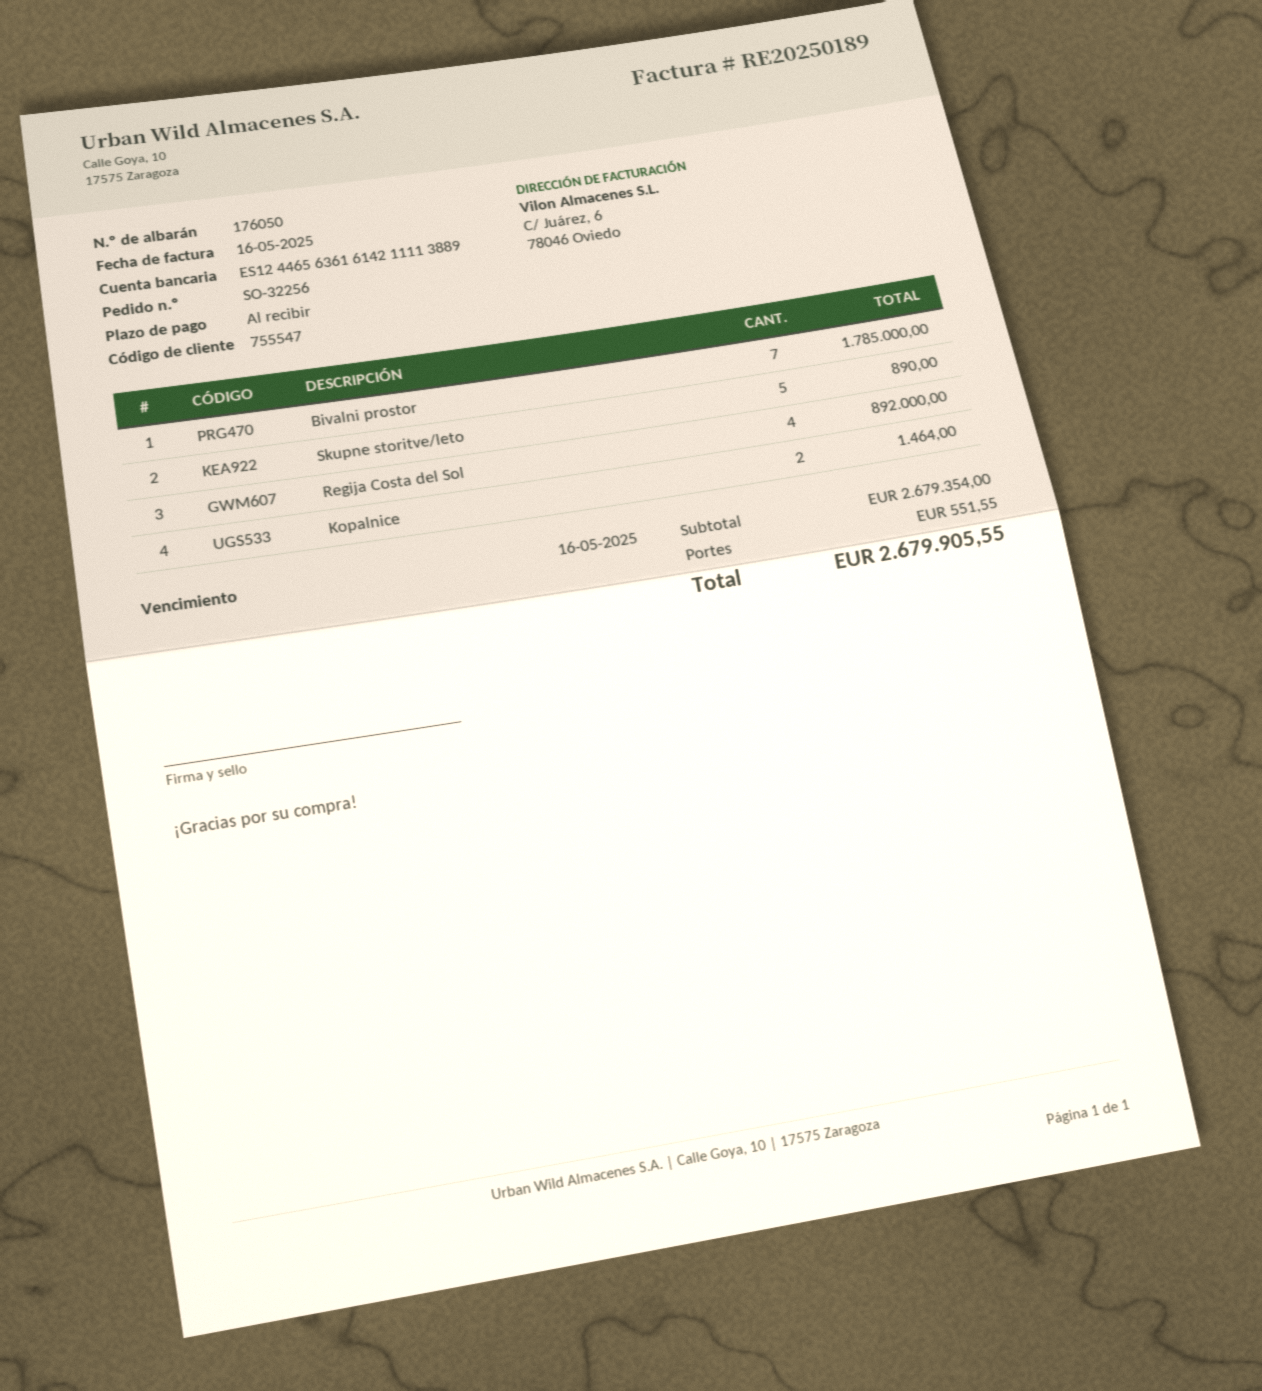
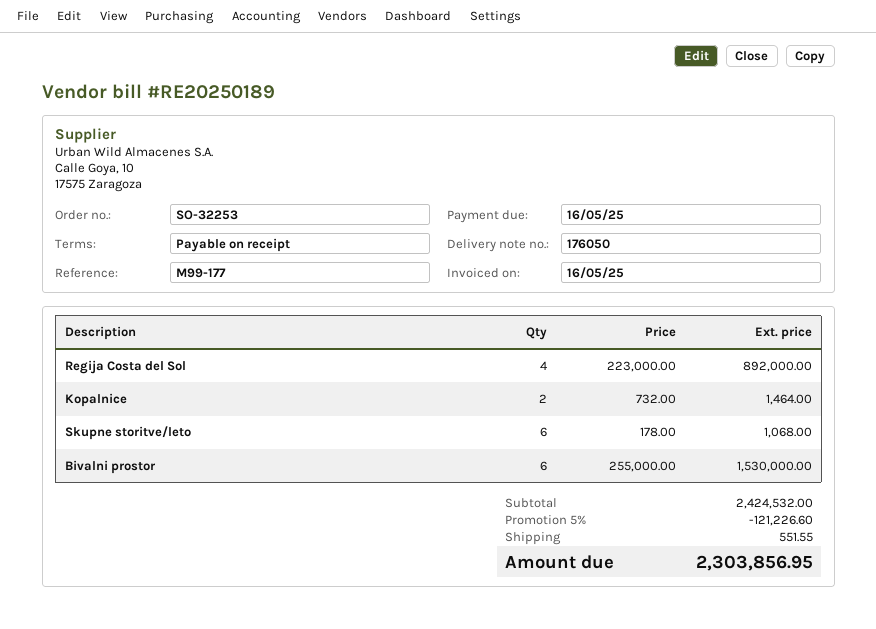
order number: SO-32256 -> SO-32253
Bivalni prostor: 7 for 1785000.00 -> 6 for 1530000.00
Skupne storitve/leto: 5 for 890.00 -> 6 for 1068.00
subtotal: 2679354.00 -> 2424532.00
discount: none -> 5% = 121226.60
total: 2679905.55 -> 2303856.95

